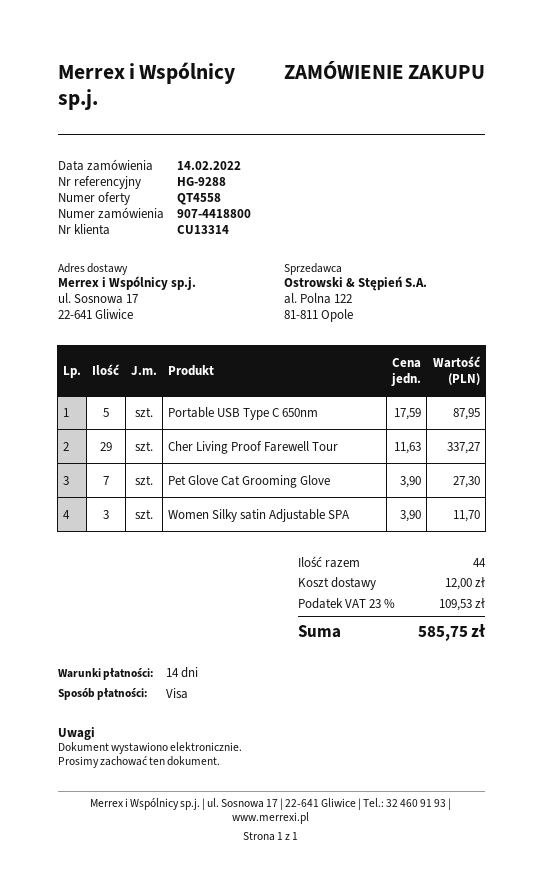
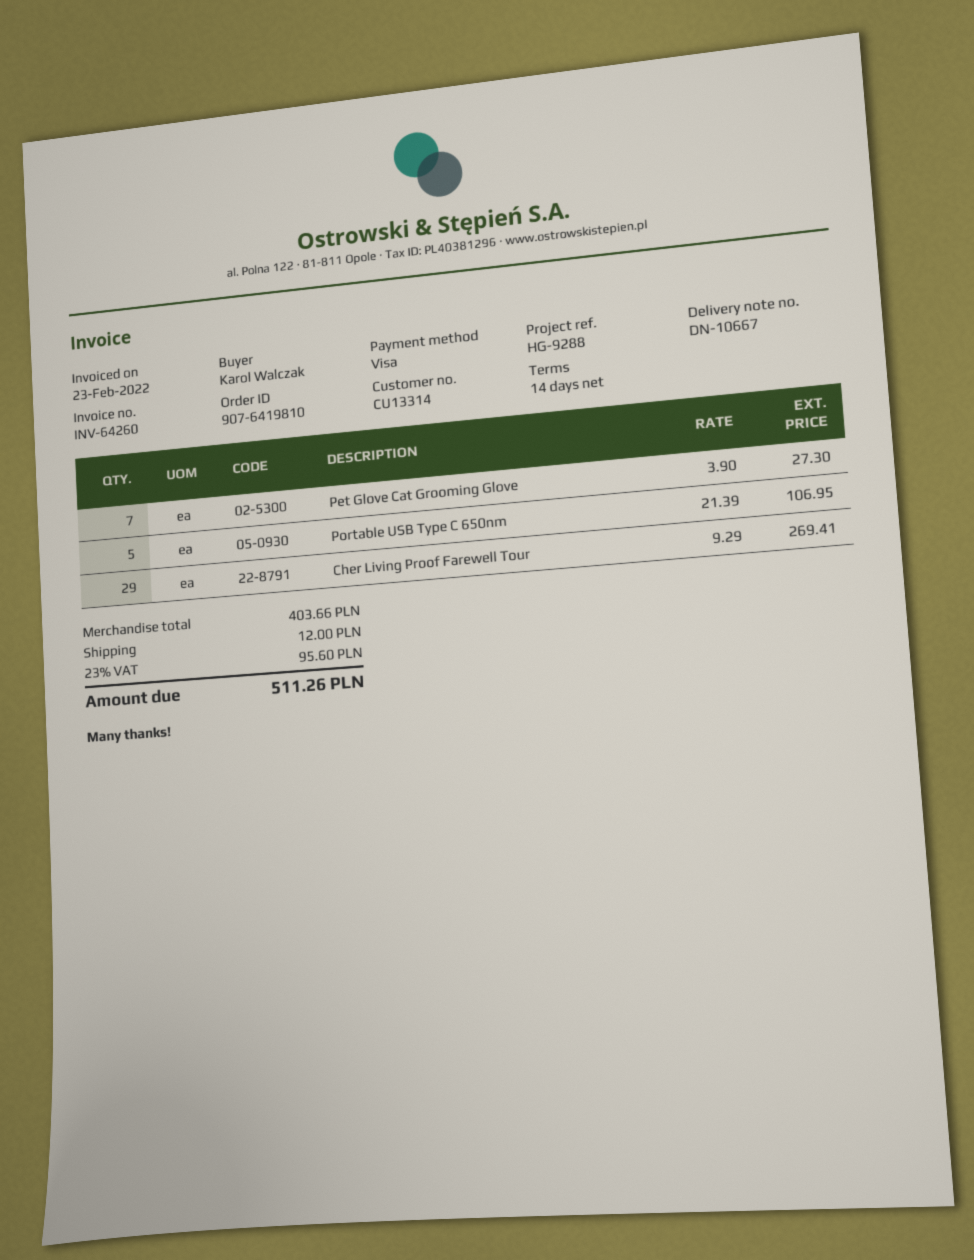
order number: 907-4418800 -> 907-6419810
Portable USB Type C 650nm: 5 x 17.59 = 87.95 -> 5 x 21.39 = 106.95
Cher Living Proof Farewell Tour: 29 x 11.63 = 337.27 -> 29 x 9.29 = 269.41
Women Silky satin Adjustable SPA: 3 x 3.90 = 11.70 -> none
tax: 23% = 109.53 -> 23% = 95.60
total: 585.75 -> 511.26

